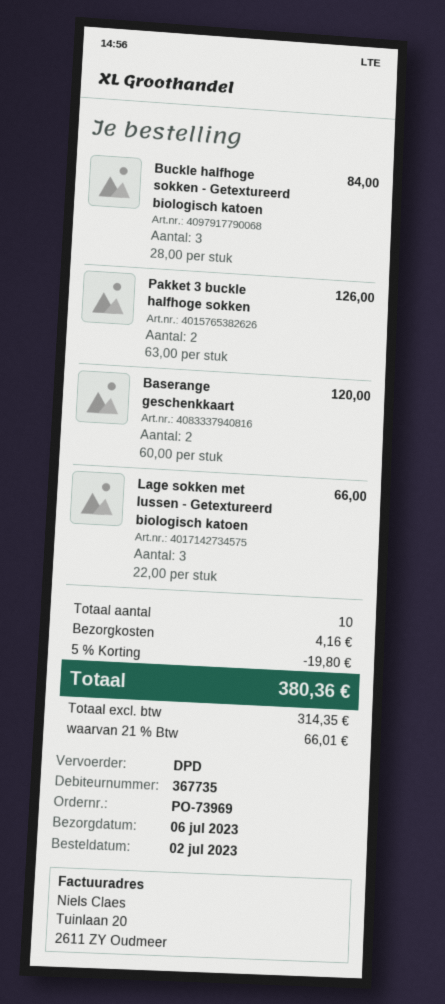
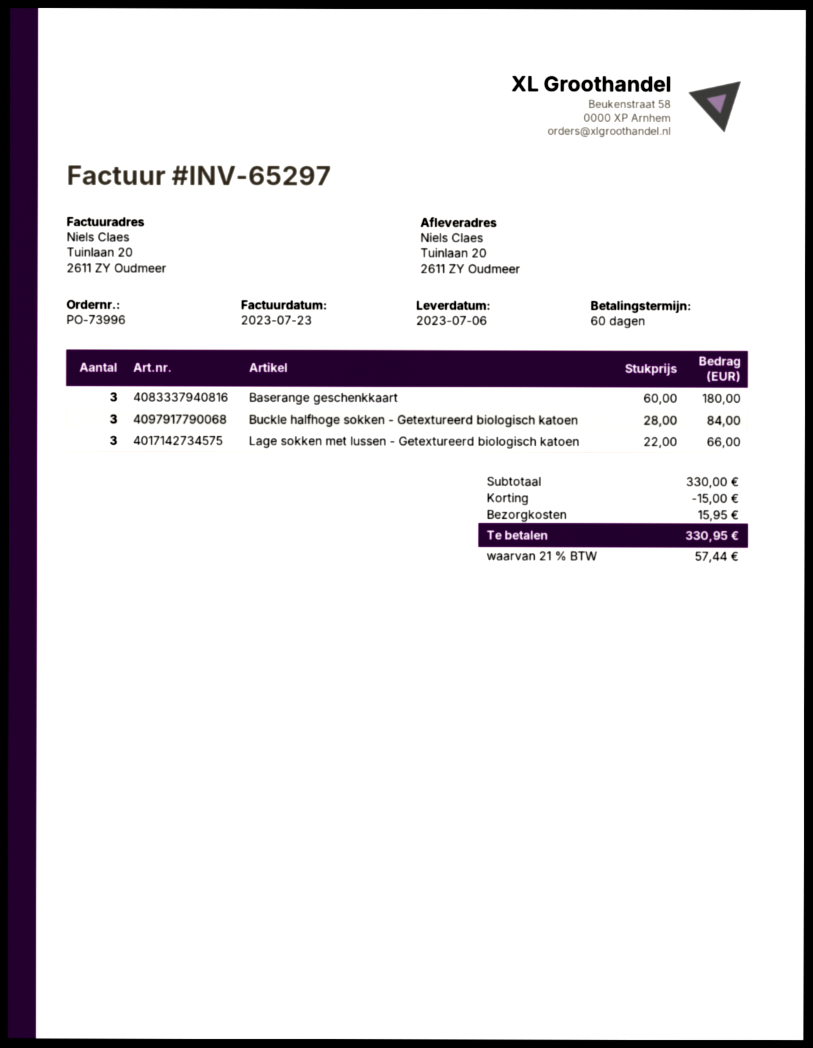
order number: PO-73969 -> PO-73996
Pakket 3 buckle halfhoge sokken: 2 x 63.00 = 126.00 -> none
Baserange geschenkkaart: 2 x 60.00 = 120.00 -> 3 x 60.00 = 180.00
discount: 19.80 -> 15.00
shipping: 4.16 -> 15.95
tax: 21% = 66.01 -> 21% = 57.44
total: 380.36 -> 330.95

